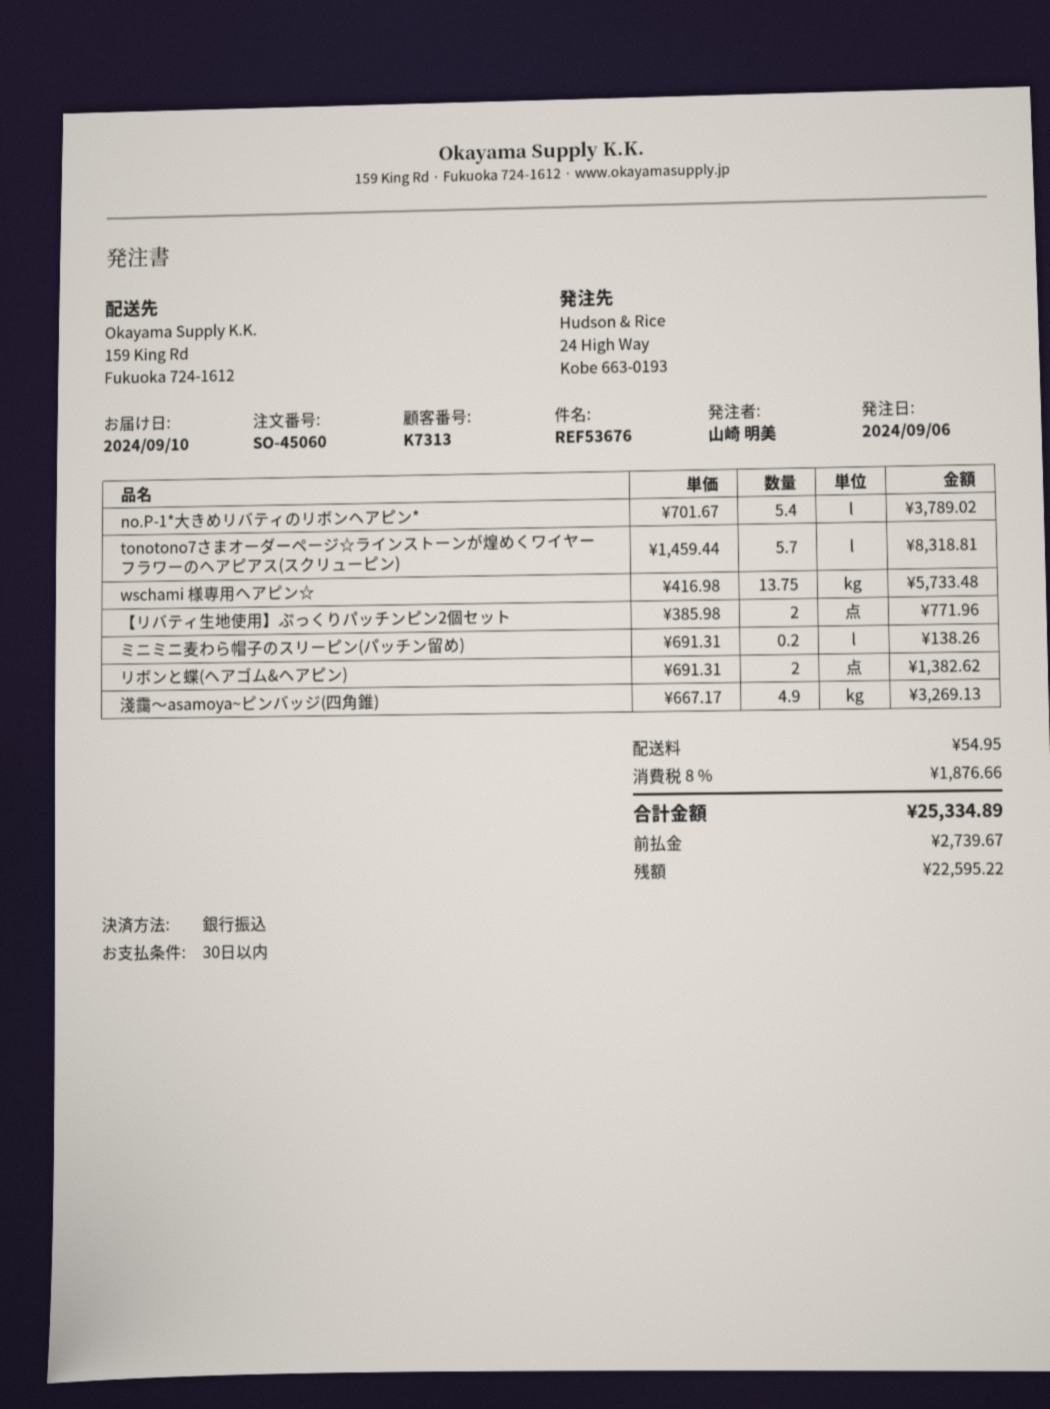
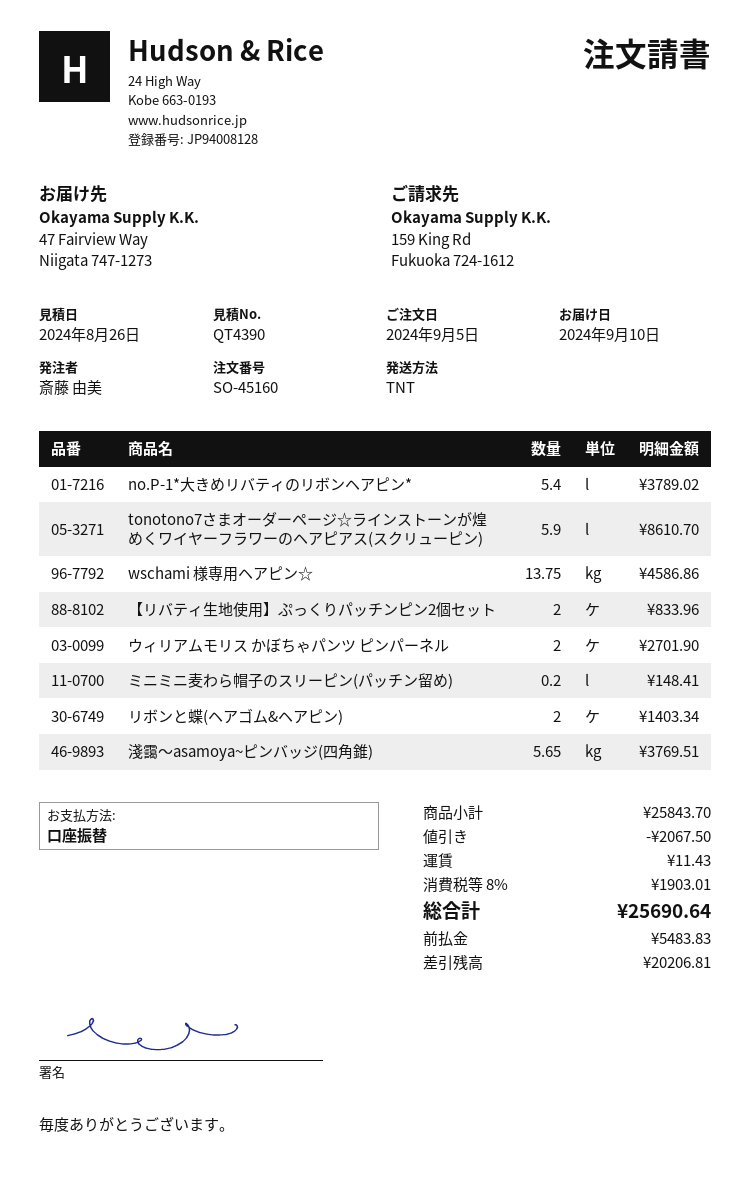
order number: SO-45060 -> SO-45160
order date: 2024-09-06 -> 2024-09-05
ordered by: 山崎 明美 -> 斎藤 由美
payment method: bank transfer -> direct debit
ship to: 159 King Rd, Fukuoka 724-1612 -> 47 Fairview Way, Niigata 747-1273
tonotono7さまオーダーページ☆ラインストーンが煌めくワイヤーフラワーのヘアピアス(スクリューピン): 5.7 for 8318.81 -> 5.9 for 8610.70
wschami 様専用ヘアピン☆: 13.75 for 5733.48 -> 13.75 for 4586.86
【リバティ生地使用】ぷっくりパッチンピン2個セット: 2 for 771.96 -> 2 for 833.96
ミニミニ麦わら帽子のスリーピン(パッチン留め): 0.2 for 138.26 -> 0.2 for 148.41
リボンと蝶(ヘアゴム&ヘアピン): 2 for 1382.62 -> 2 for 1403.34
淺靄〜asamoya~ピンバッジ(四角錐): 4.9 for 3269.13 -> 5.65 for 3769.51
ウィリアムモリス かぼちゃパンツ ピンパーネル: none -> 2 for 2701.90
discount: none -> 2067.50
shipping: 54.95 -> 11.43
tax: 8% = 1876.66 -> 8% = 1903.01
total: 25334.89 -> 25690.64
deposit: 2739.67 -> 5483.83
balance: 22595.22 -> 20206.81

